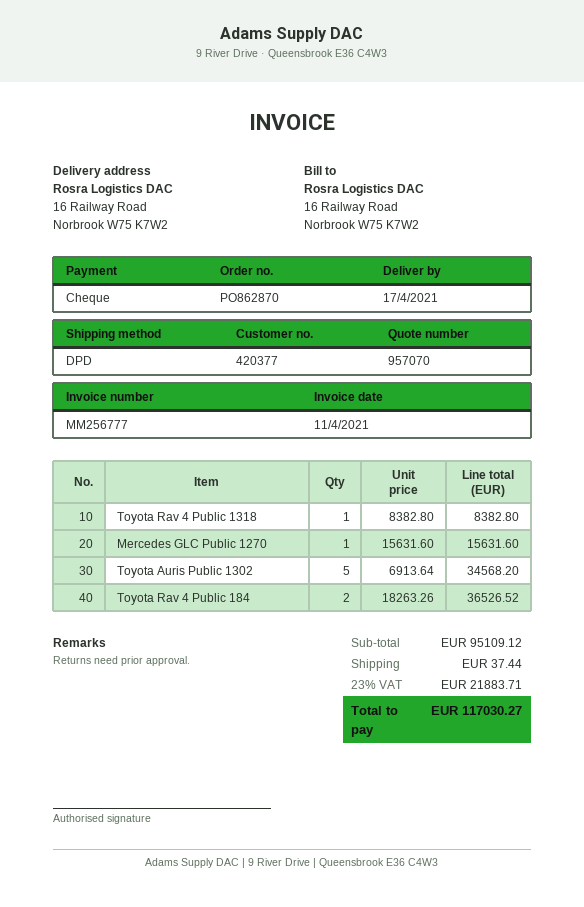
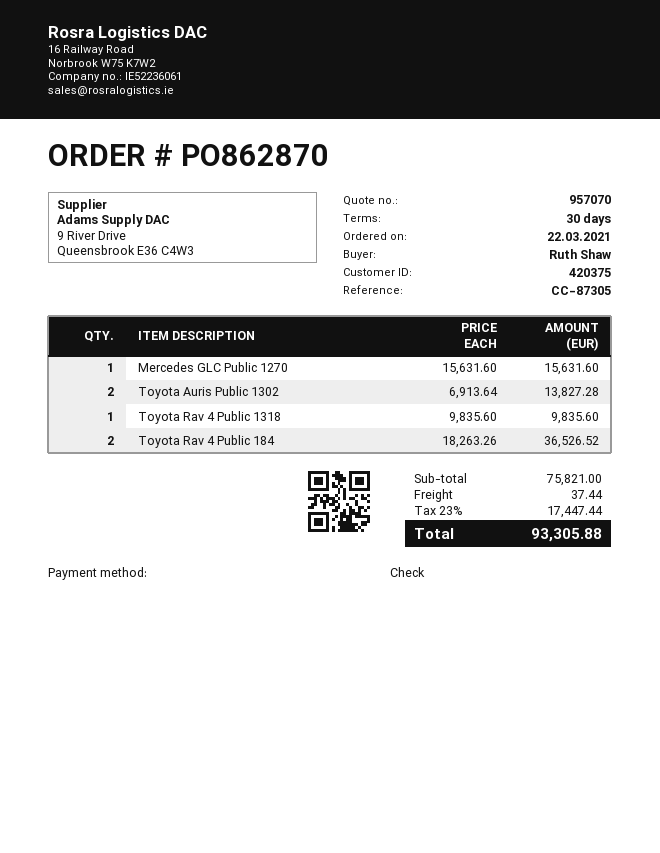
customer number: 420377 -> 420375
Toyota Rav 4 Public 1318: 1 x 8382.80 = 8382.80 -> 1 x 9835.60 = 9835.60
Toyota Auris Public 1302: 5 x 6913.64 = 34568.20 -> 2 x 6913.64 = 13827.28
subtotal: 95109.12 -> 75821.00
tax: 23% = 21883.71 -> 23% = 17447.44
total: 117030.27 -> 93305.88

